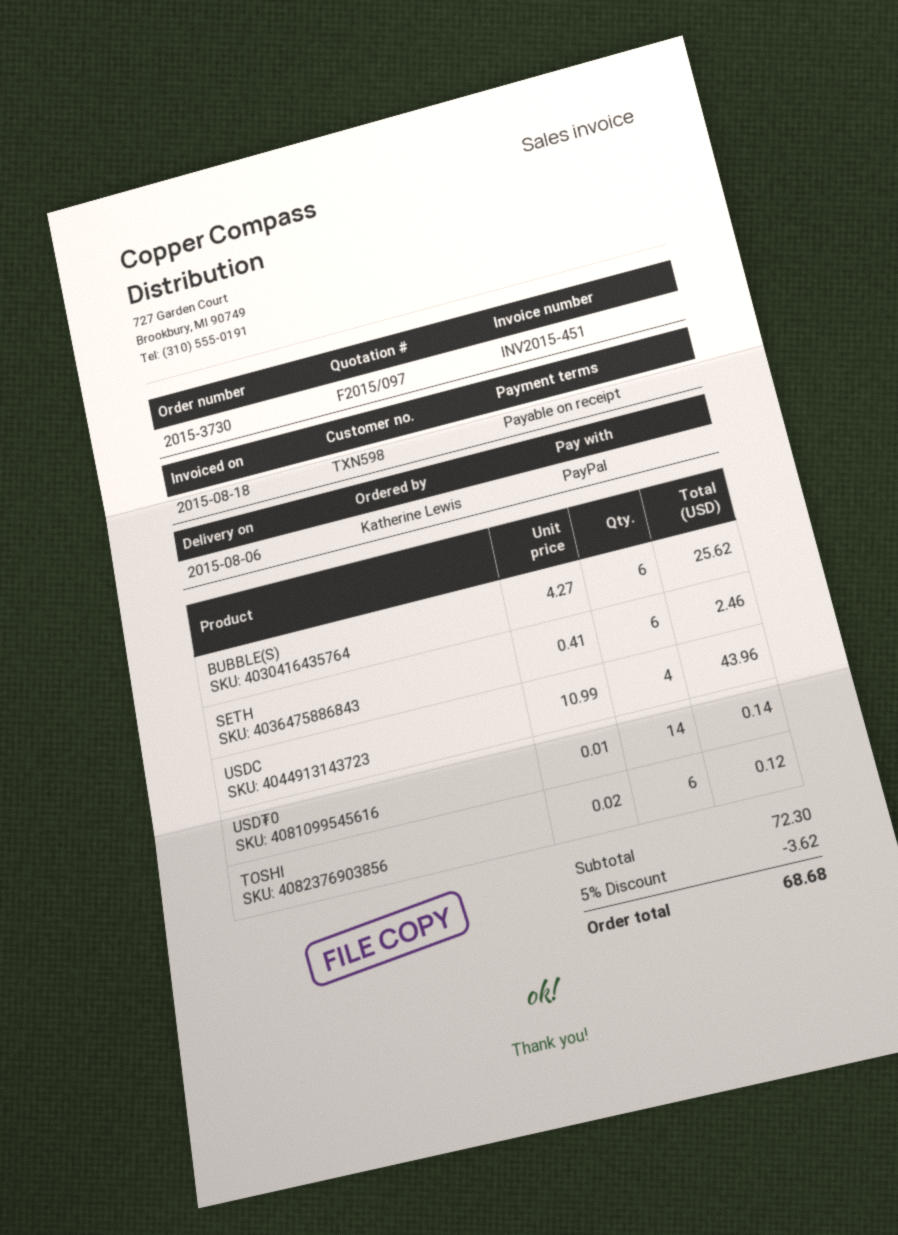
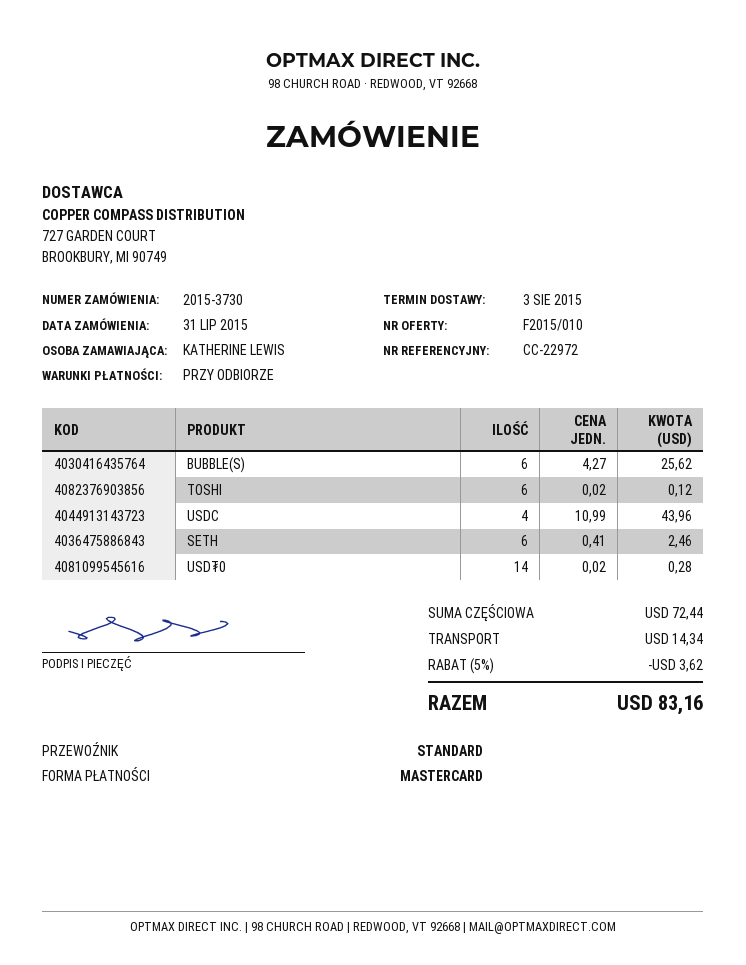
quote number: F2015/097 -> F2015/010
delivery date: 2015-08-06 -> 2015-08-03
payment method: PayPal -> Mastercard
USD₮0: 14 x 0.01 = 0.14 -> 14 x 0.02 = 0.28
subtotal: 72.30 -> 72.44
shipping: none -> 14.34
total: 68.68 -> 83.16

